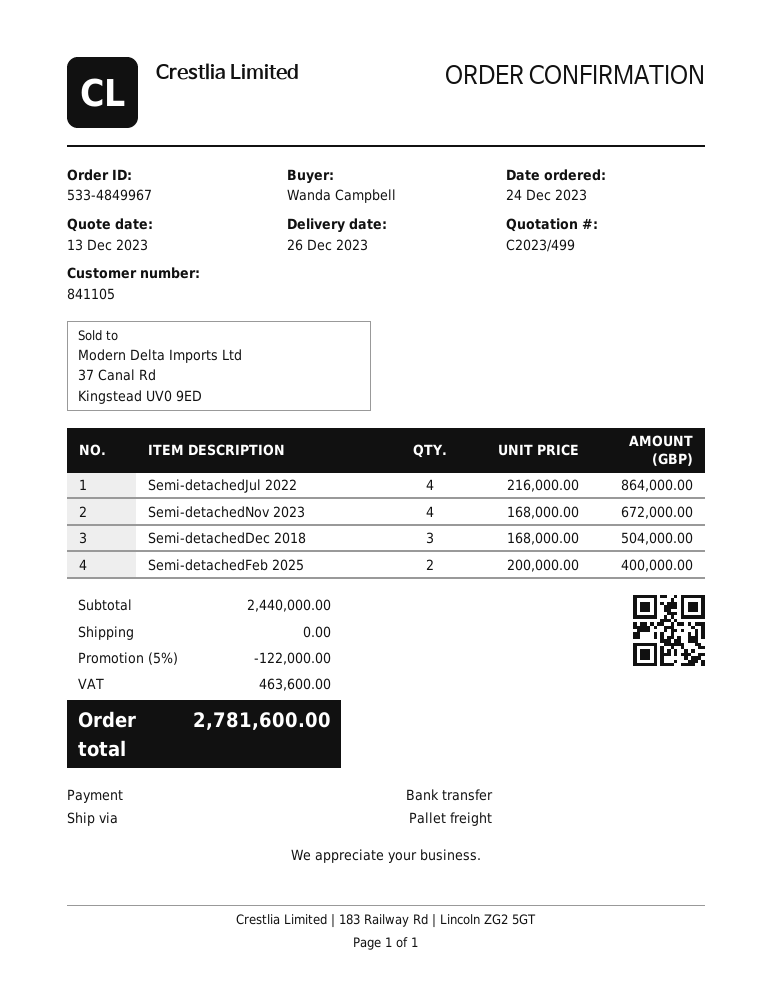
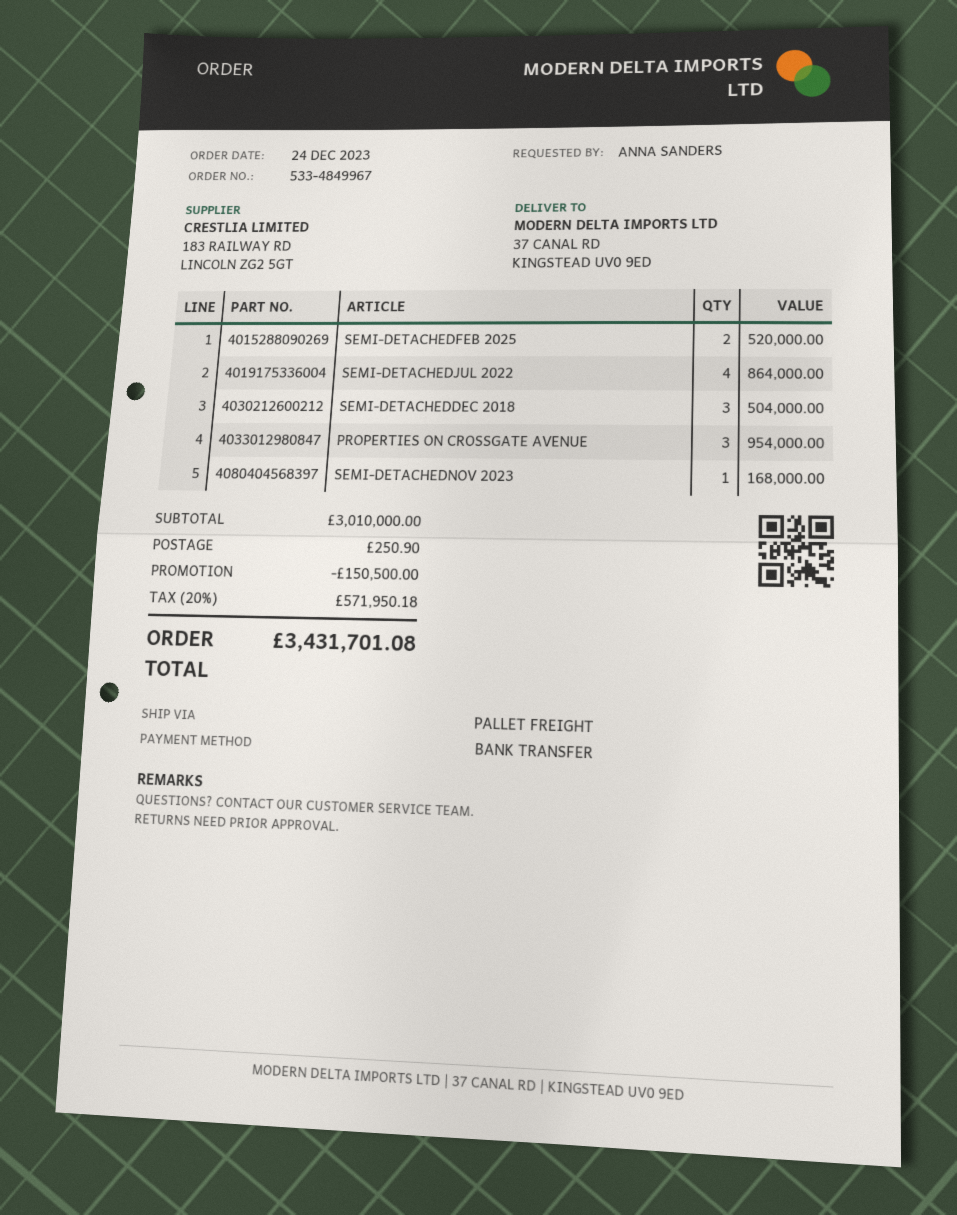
ordered by: Wanda Campbell -> ANNA SANDERS
Semi-detachedNov 2023: 4 for 672000.00 -> 1 for 168000.00
Semi-detachedFeb 2025: 2 for 400000.00 -> 2 for 520000.00
PROPERTIES ON CROSSGATE AVENUE: none -> 3 for 954000.00
subtotal: 2440000.00 -> 3010000.00
discount: 122000.00 -> 150500.00
shipping: 0.00 -> 250.90
tax: 463600.00 -> 571950.18
total: 2781600.00 -> 3431701.08

